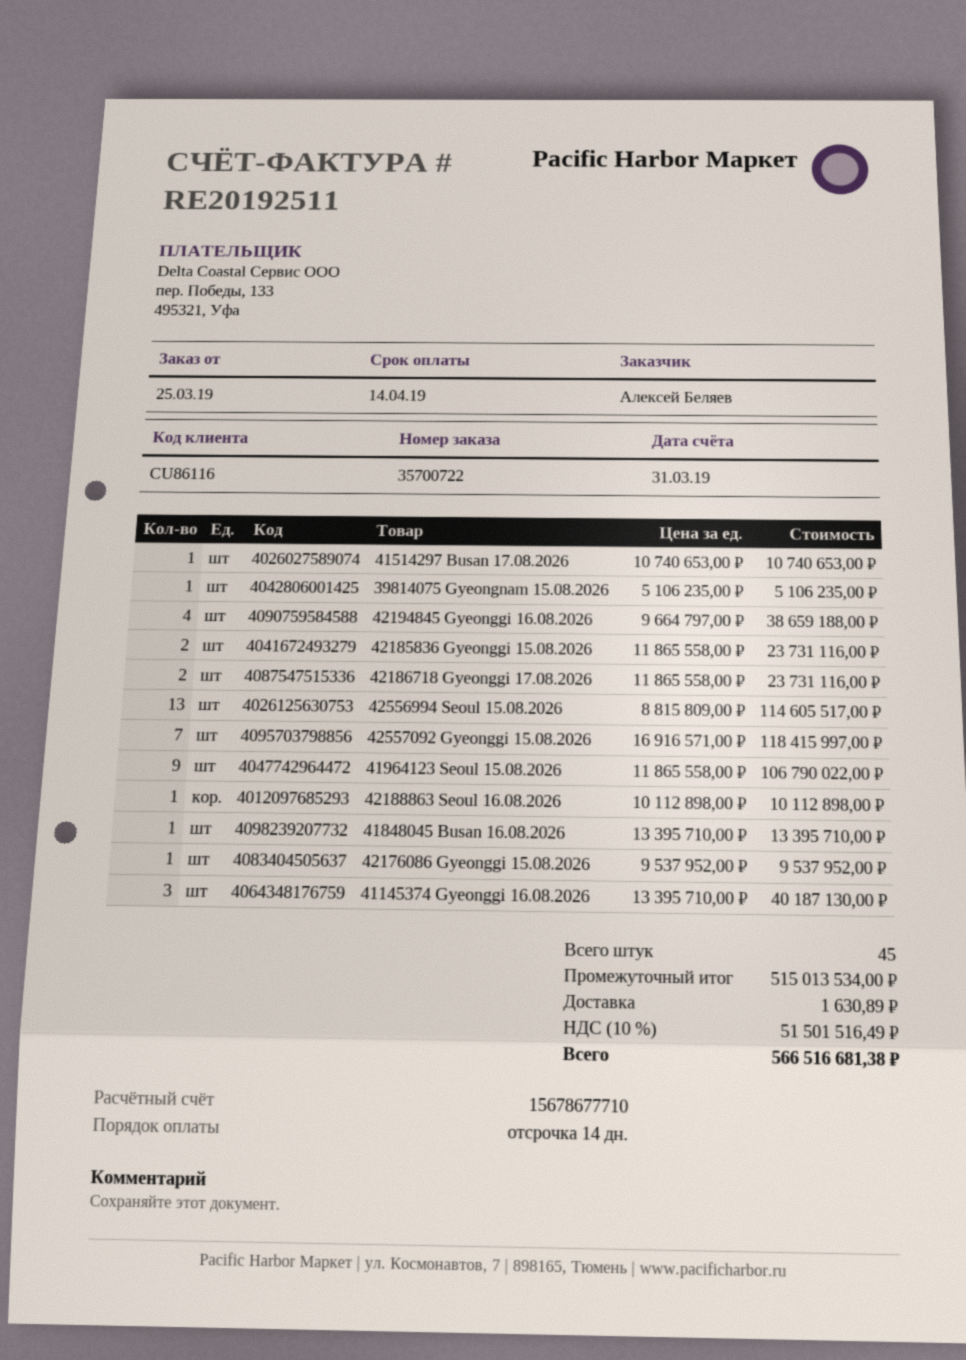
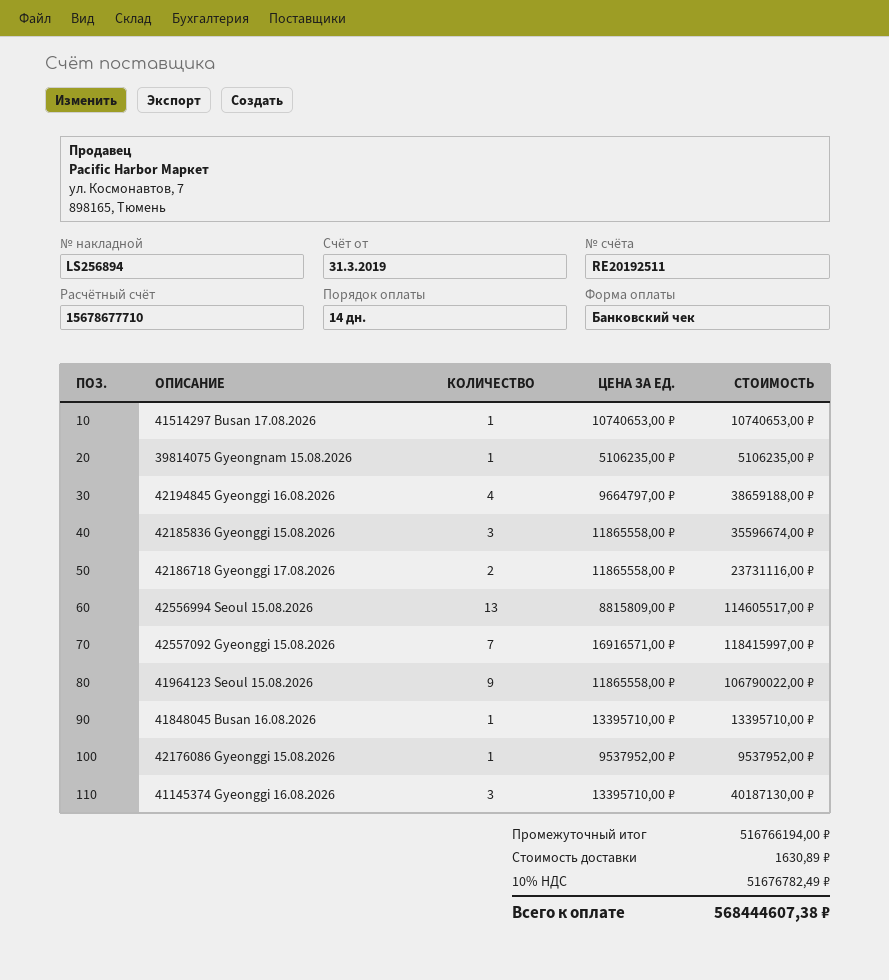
42185836 Gyeonggi 15.08.2026: 2 x 11865558.00 = 23731116.00 -> 3 x 11865558.00 = 35596674.00
42188863 Seoul 16.08.2026: 1 x 10112898.00 = 10112898.00 -> none
subtotal: 515013534.00 -> 516766194.00
tax: 10% = 51501516.49 -> 10% = 51676782.49
total: 566516681.38 -> 568444607.38

